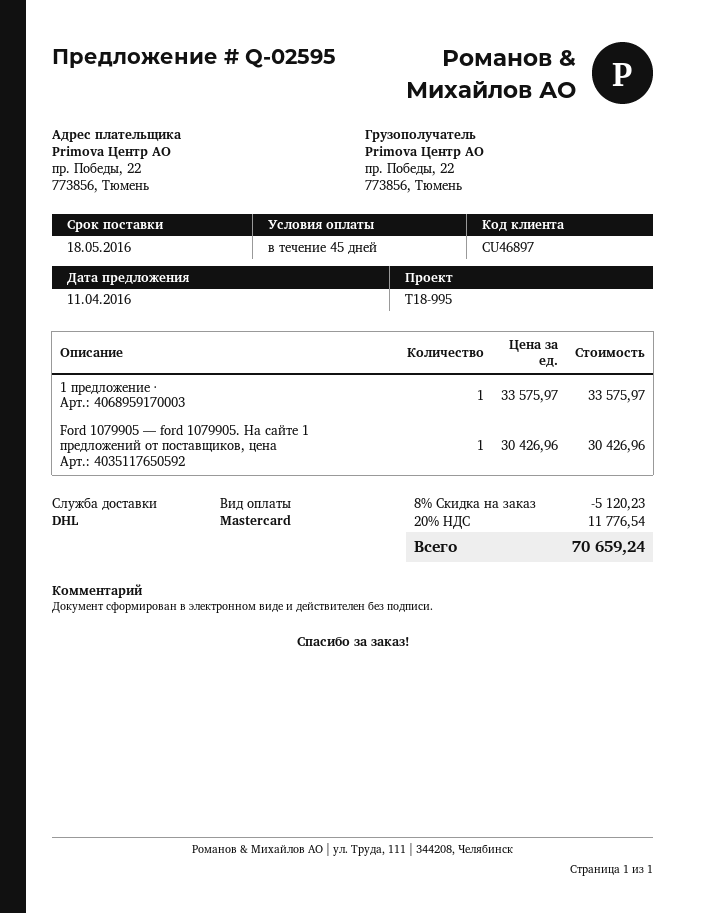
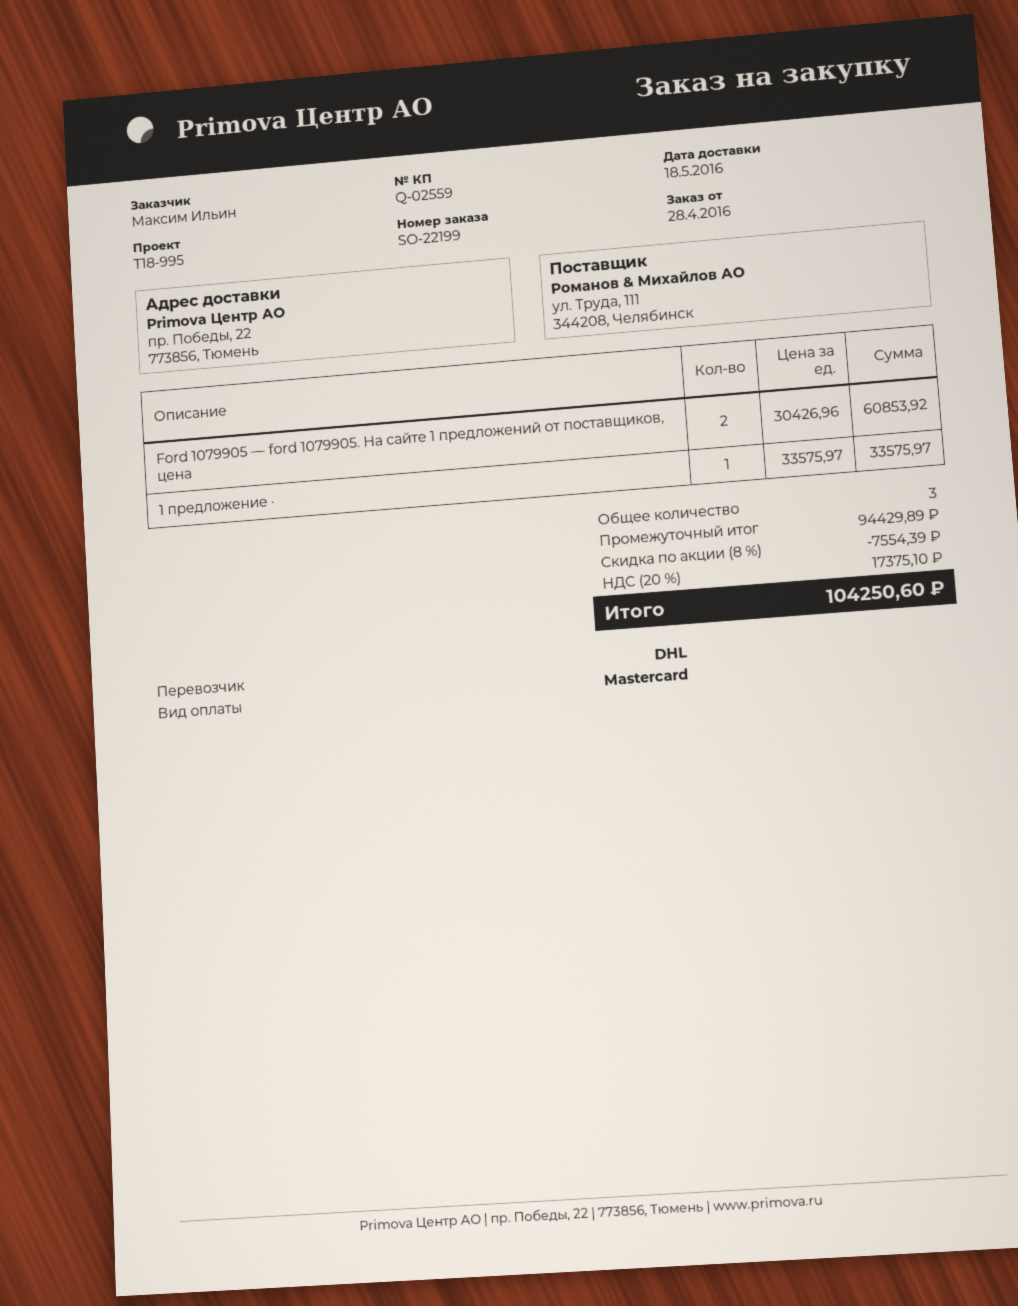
quote number: Q-02595 -> Q-02559
Ford 1079905 — ford 1079905. На сайте 1 предложений от поставщиков, цена: 1 x 30426.96 = 30426.96 -> 2 x 30426.96 = 60853.92
discount: 8% = 5120.23 -> 8% = 7554.39
tax: 20% = 11776.54 -> 20% = 17375.10
total: 70659.24 -> 104250.60

